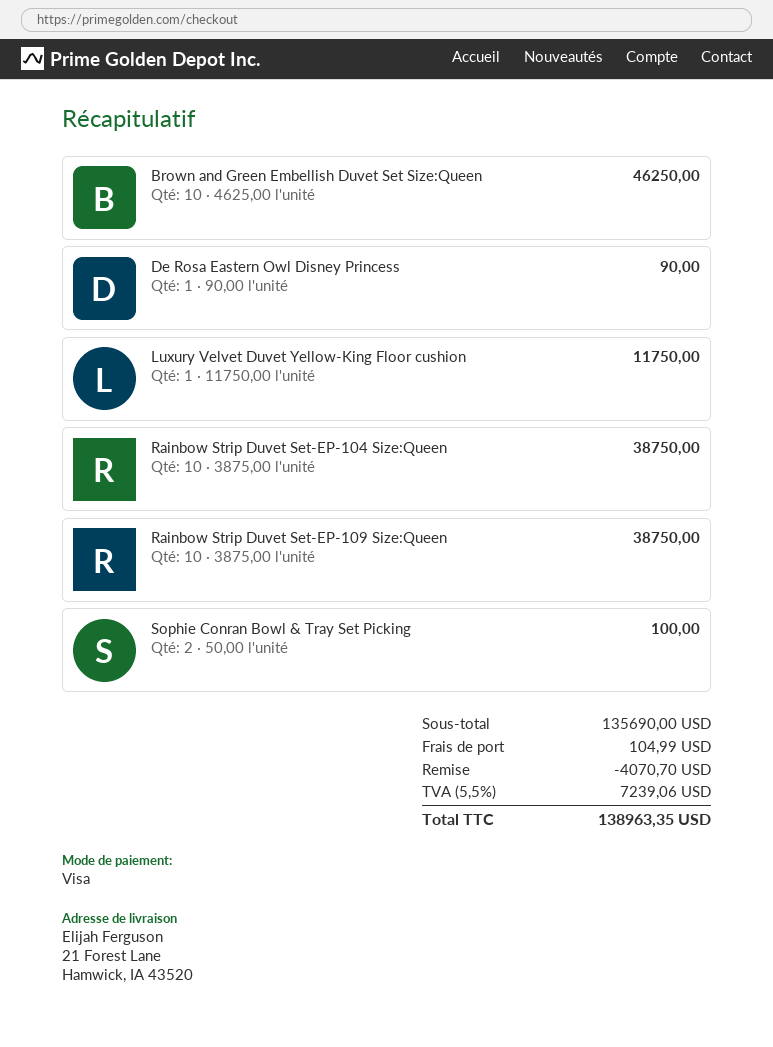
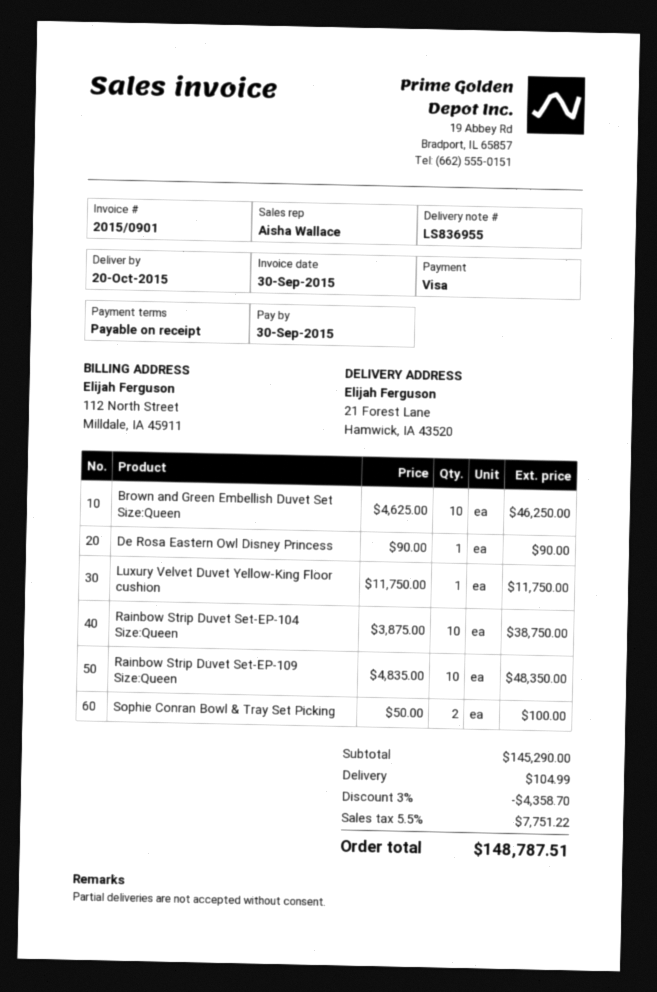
Rainbow Strip Duvet Set-EP-109 Size:Queen: 10 x 3875.00 = 38750.00 -> 10 x 4835.00 = 48350.00
subtotal: 135690.00 -> 145290.00
discount: 4070.70 -> 4358.70
tax: 5.5% = 7239.06 -> 5.5% = 7751.22
total: 138963.35 -> 148787.51

